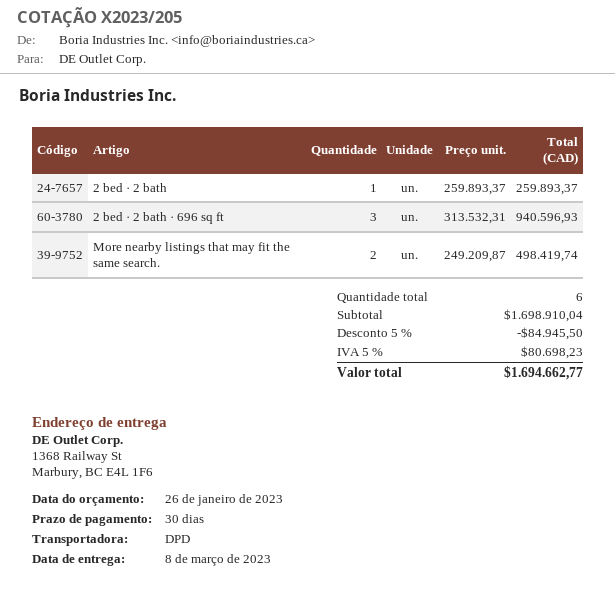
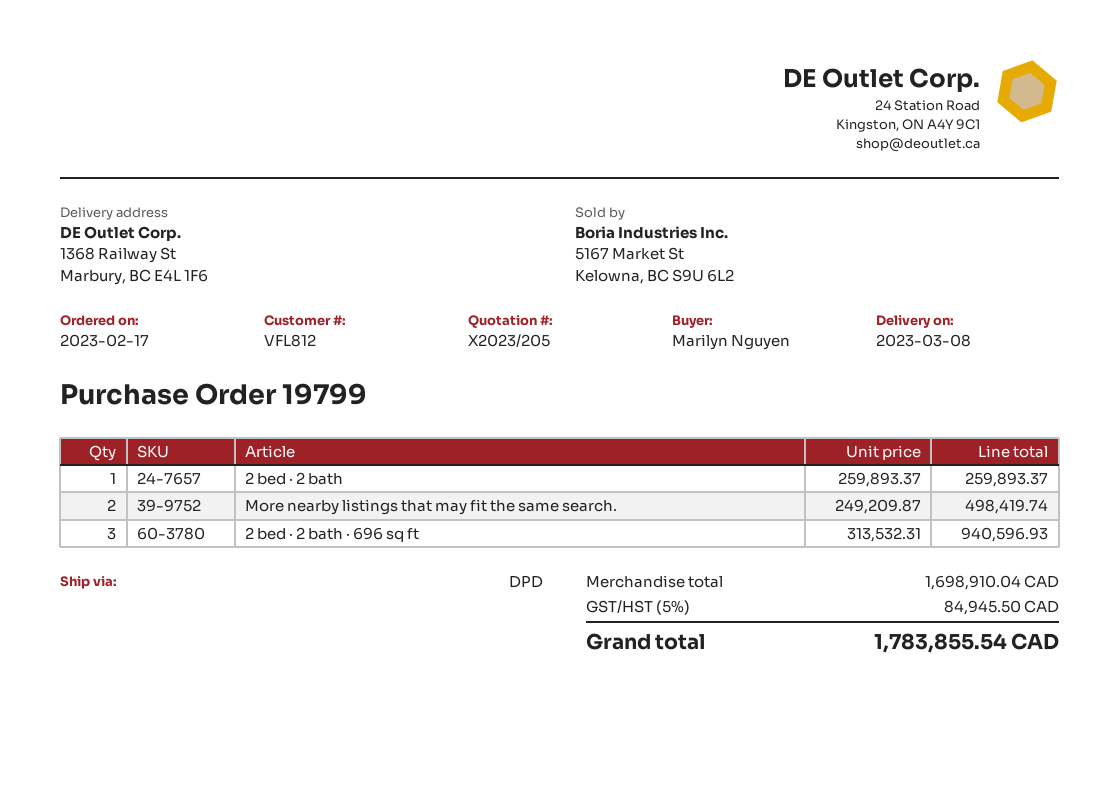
discount: 5% = 84945.50 -> none
tax: 5% = 80698.23 -> 5% = 84945.50
total: 1694662.77 -> 1783855.54

